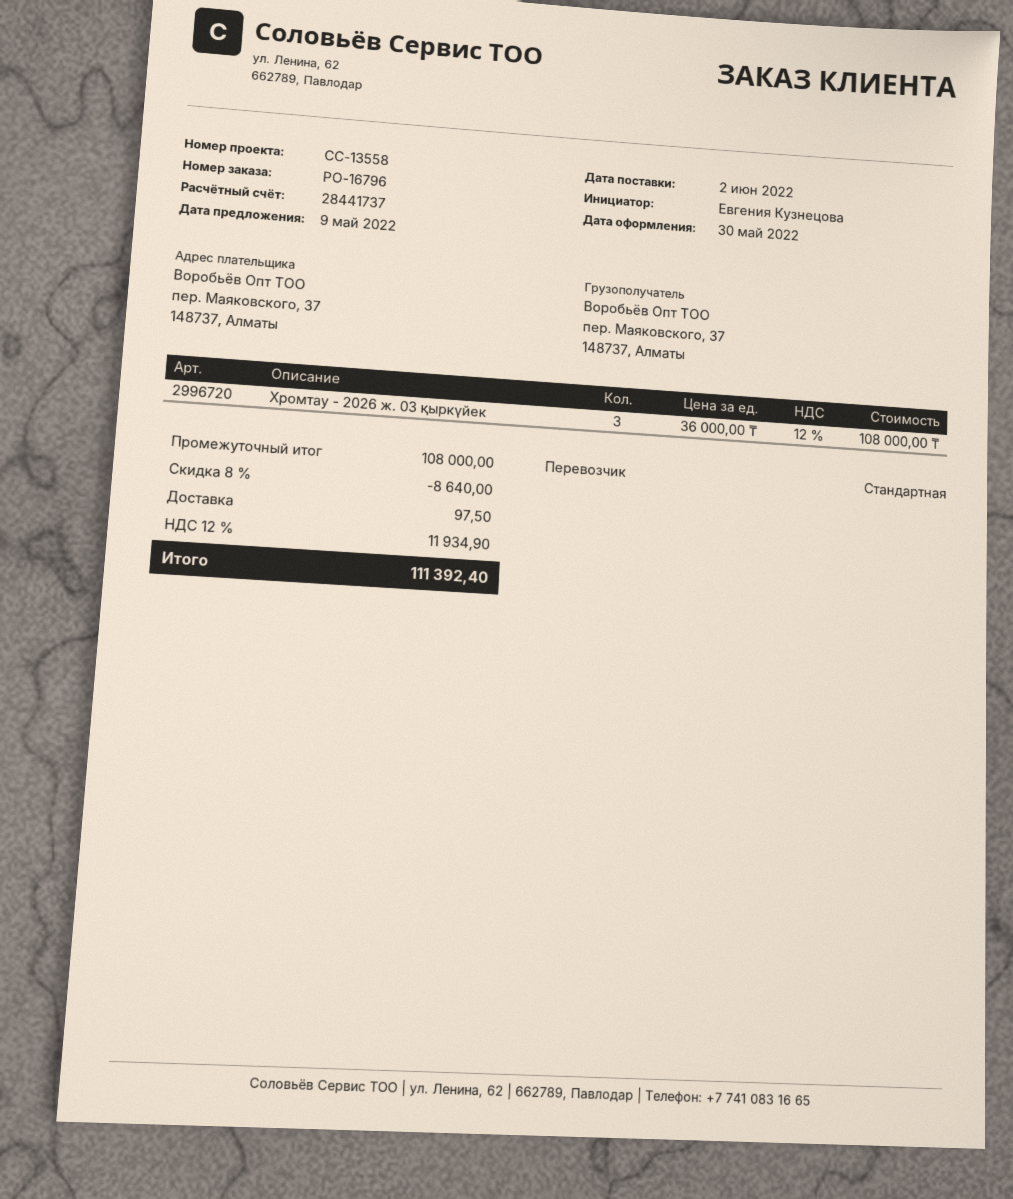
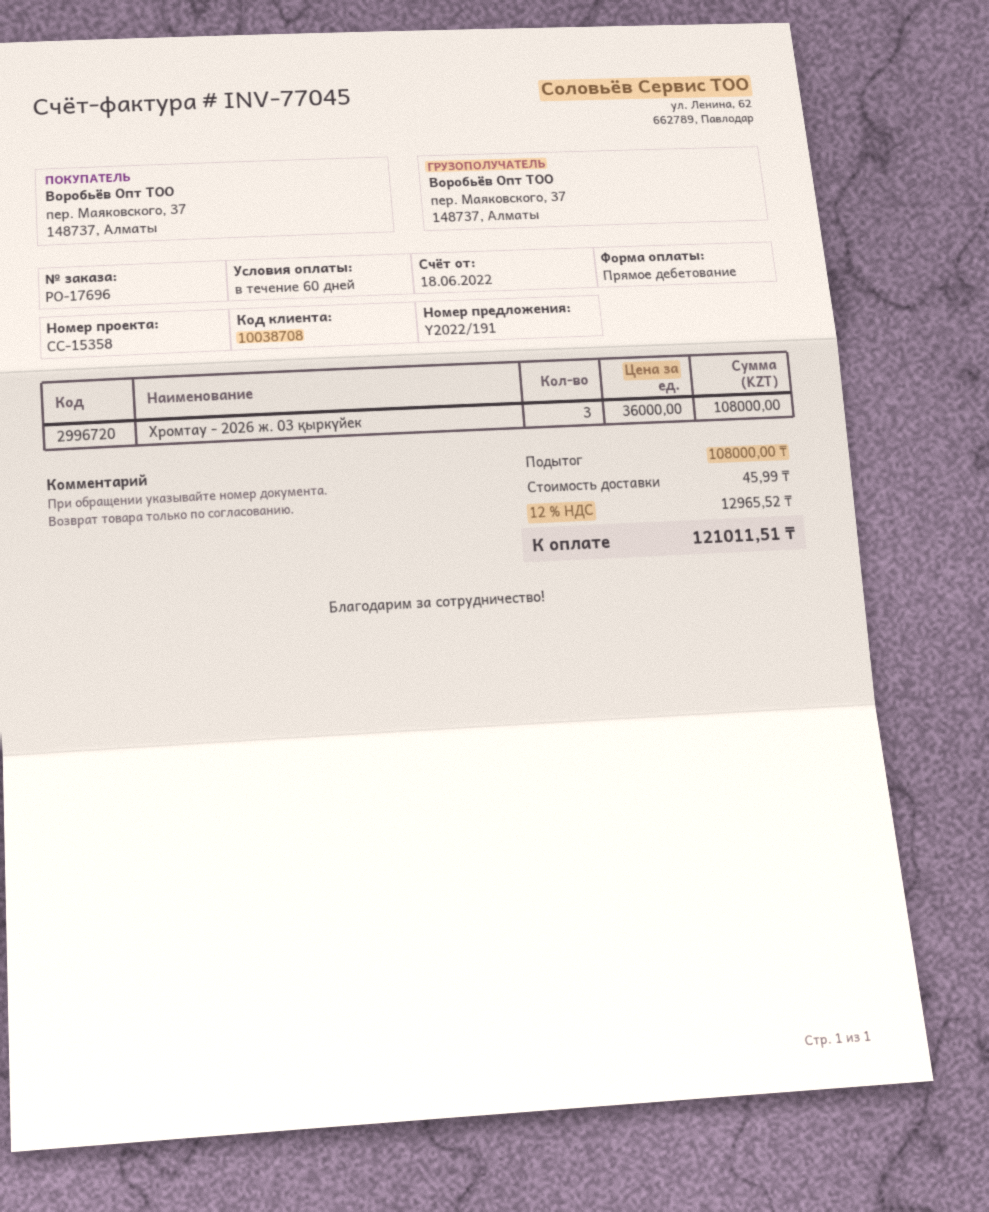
order number: PO-16796 -> PO-17696
reference: CC-13558 -> CC-15358
discount: 8% = 8640.00 -> none
shipping: 97.50 -> 45.99
tax: 12% = 11934.90 -> 12% = 12965.52
total: 111392.40 -> 121011.51

